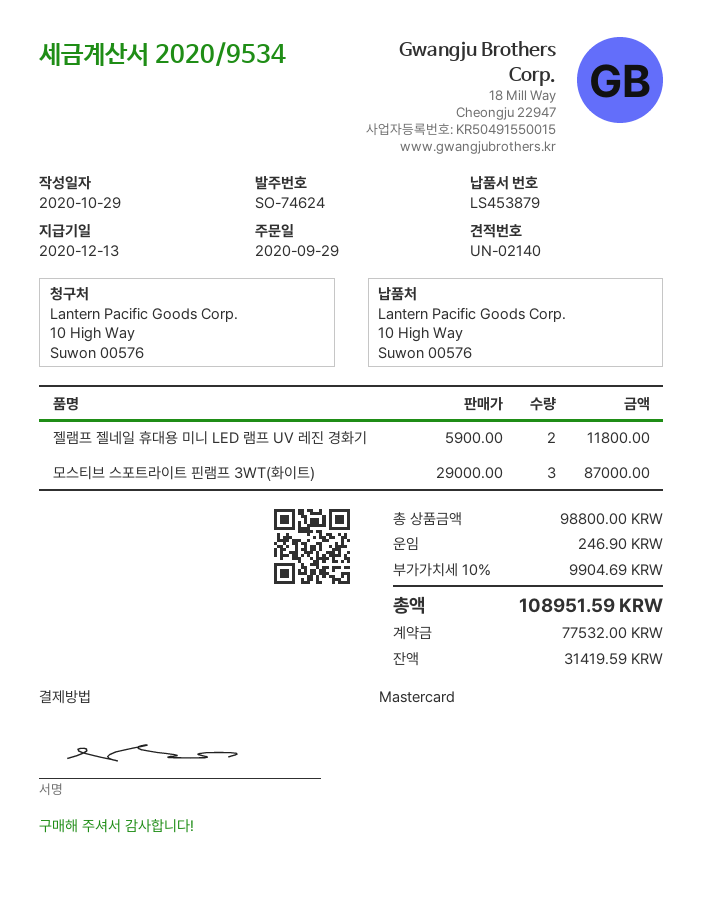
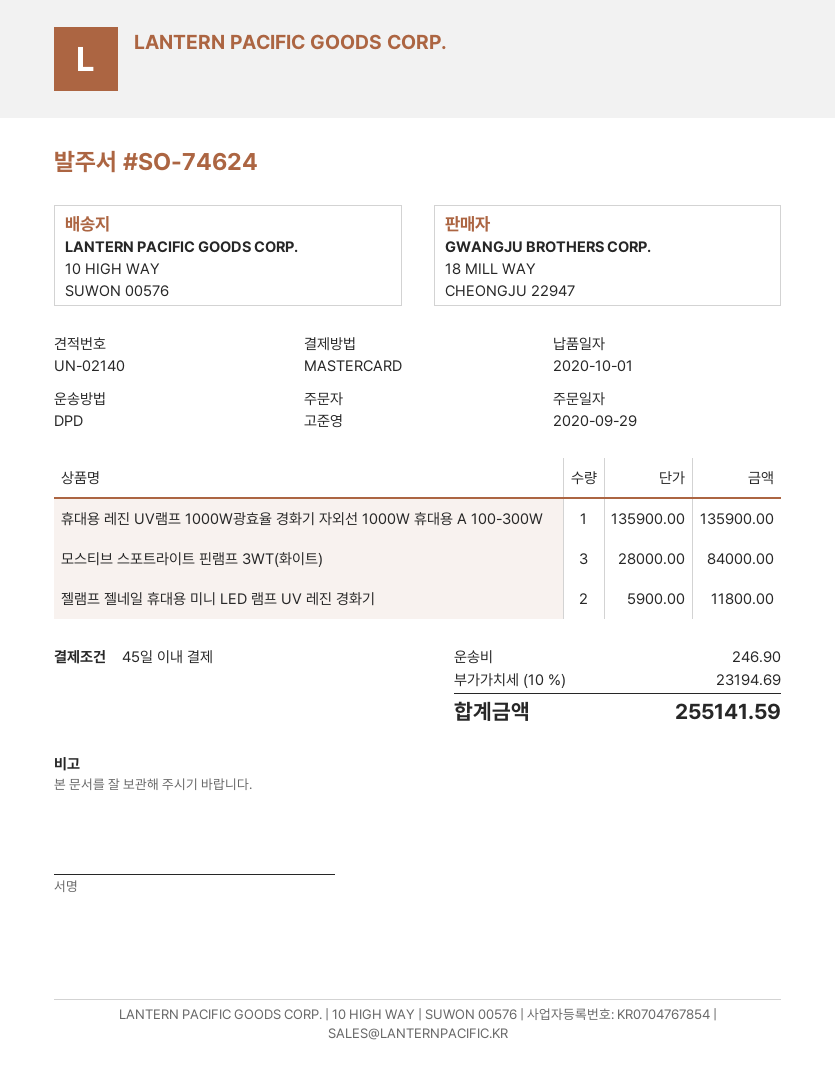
모스티브 스포트라이트 핀램프 3WT(화이트): 3 x 29000.00 = 87000.00 -> 3 x 28000.00 = 84000.00
휴대용 레진 UV램프 1000W광효율 경화기 자외선 1000W 휴대용 A 100-300W: none -> 1 x 135900.00 = 135900.00
tax: 10% = 9904.69 -> 10% = 23194.69
total: 108951.59 -> 255141.59

